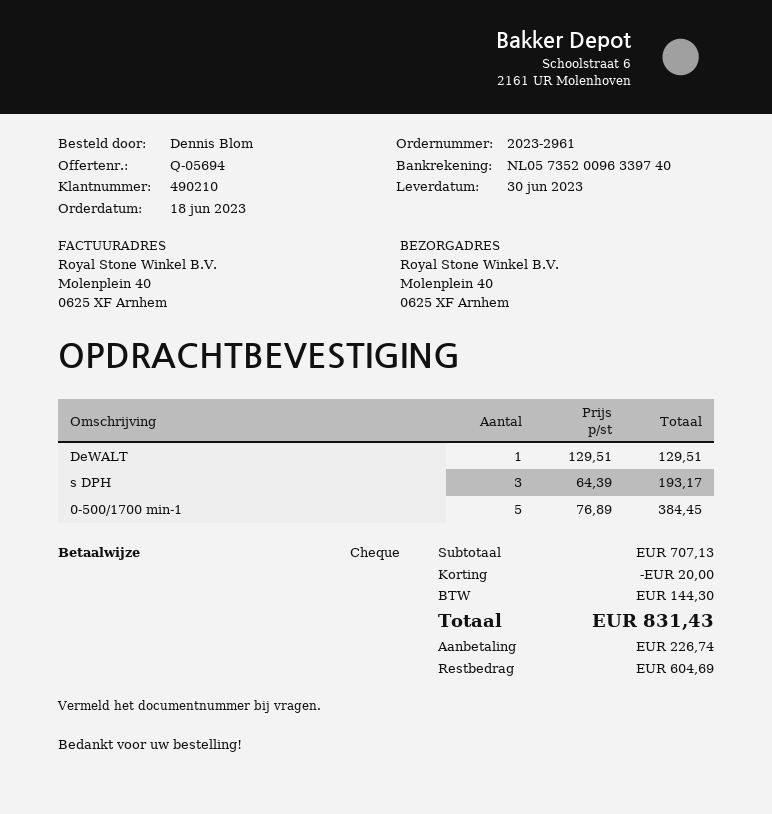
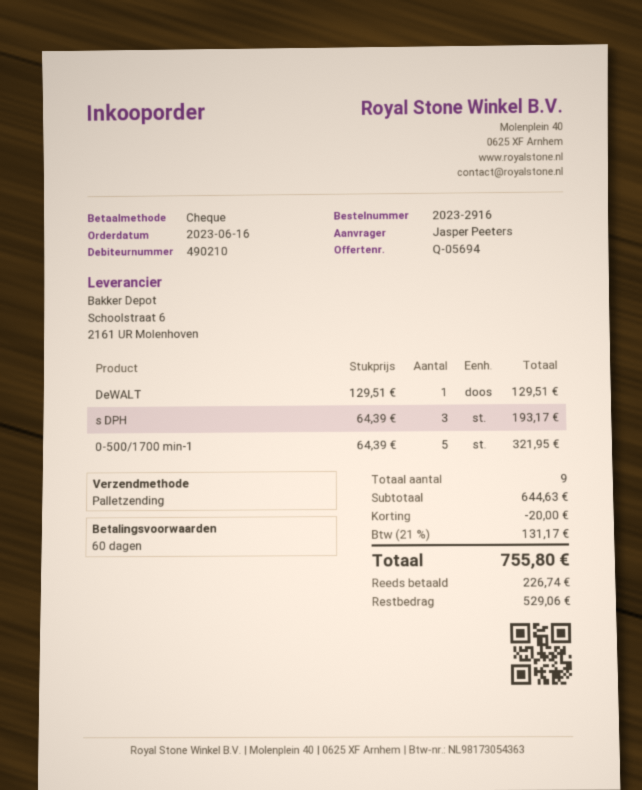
order number: 2023-2961 -> 2023-2916
order date: 2023-06-18 -> 2023-06-16
ordered by: Dennis Blom -> Jasper Peeters
0-500/1700 min-1: 5 x 76.89 = 384.45 -> 5 x 64.39 = 321.95
subtotal: 707.13 -> 644.63
tax: 144.30 -> 131.17
total: 831.43 -> 755.80
balance: 604.69 -> 529.06

